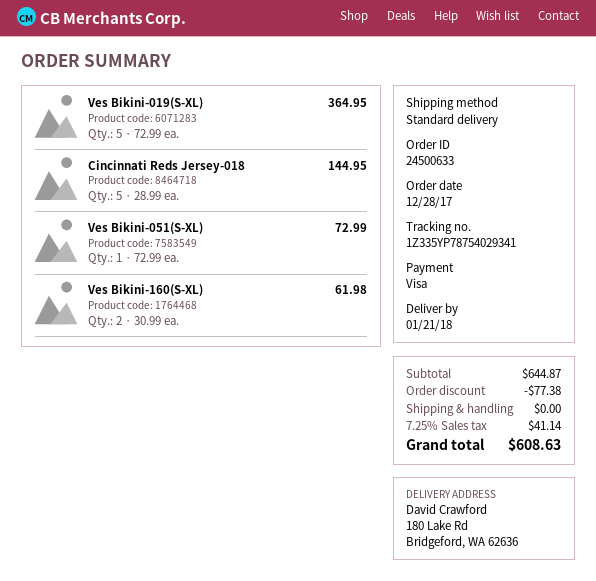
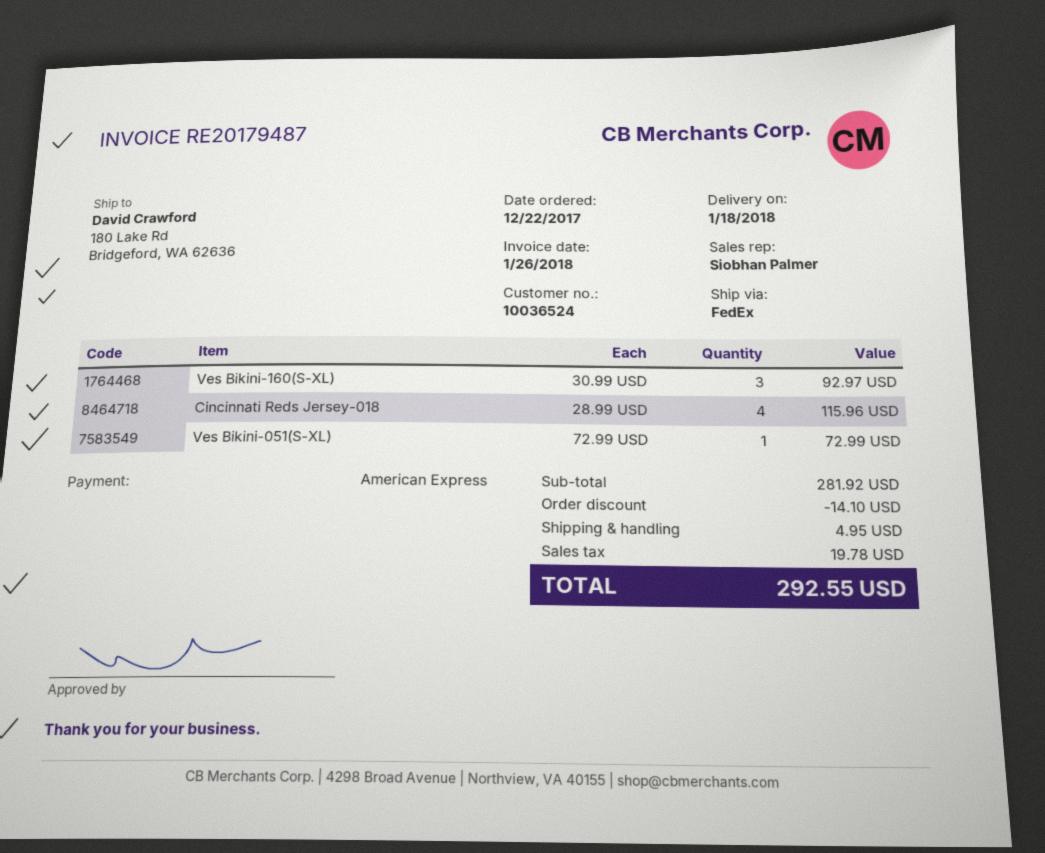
order date: 2017-12-28 -> 2017-12-22
delivery date: 2018-01-21 -> 2018-01-18
payment method: Visa -> American Express
shipping method: standard -> FedEx
Ves Bikini-019(S-XL): 5 x 72.99 = 364.95 -> none
Cincinnati Reds Jersey-018: 5 x 28.99 = 144.95 -> 4 x 28.99 = 115.96
Ves Bikini-160(S-XL): 2 x 30.99 = 61.98 -> 3 x 30.99 = 92.97
subtotal: 644.87 -> 281.92
discount: 77.38 -> 14.10
shipping: 0.00 -> 4.95
tax: 41.14 -> 19.78
total: 608.63 -> 292.55

